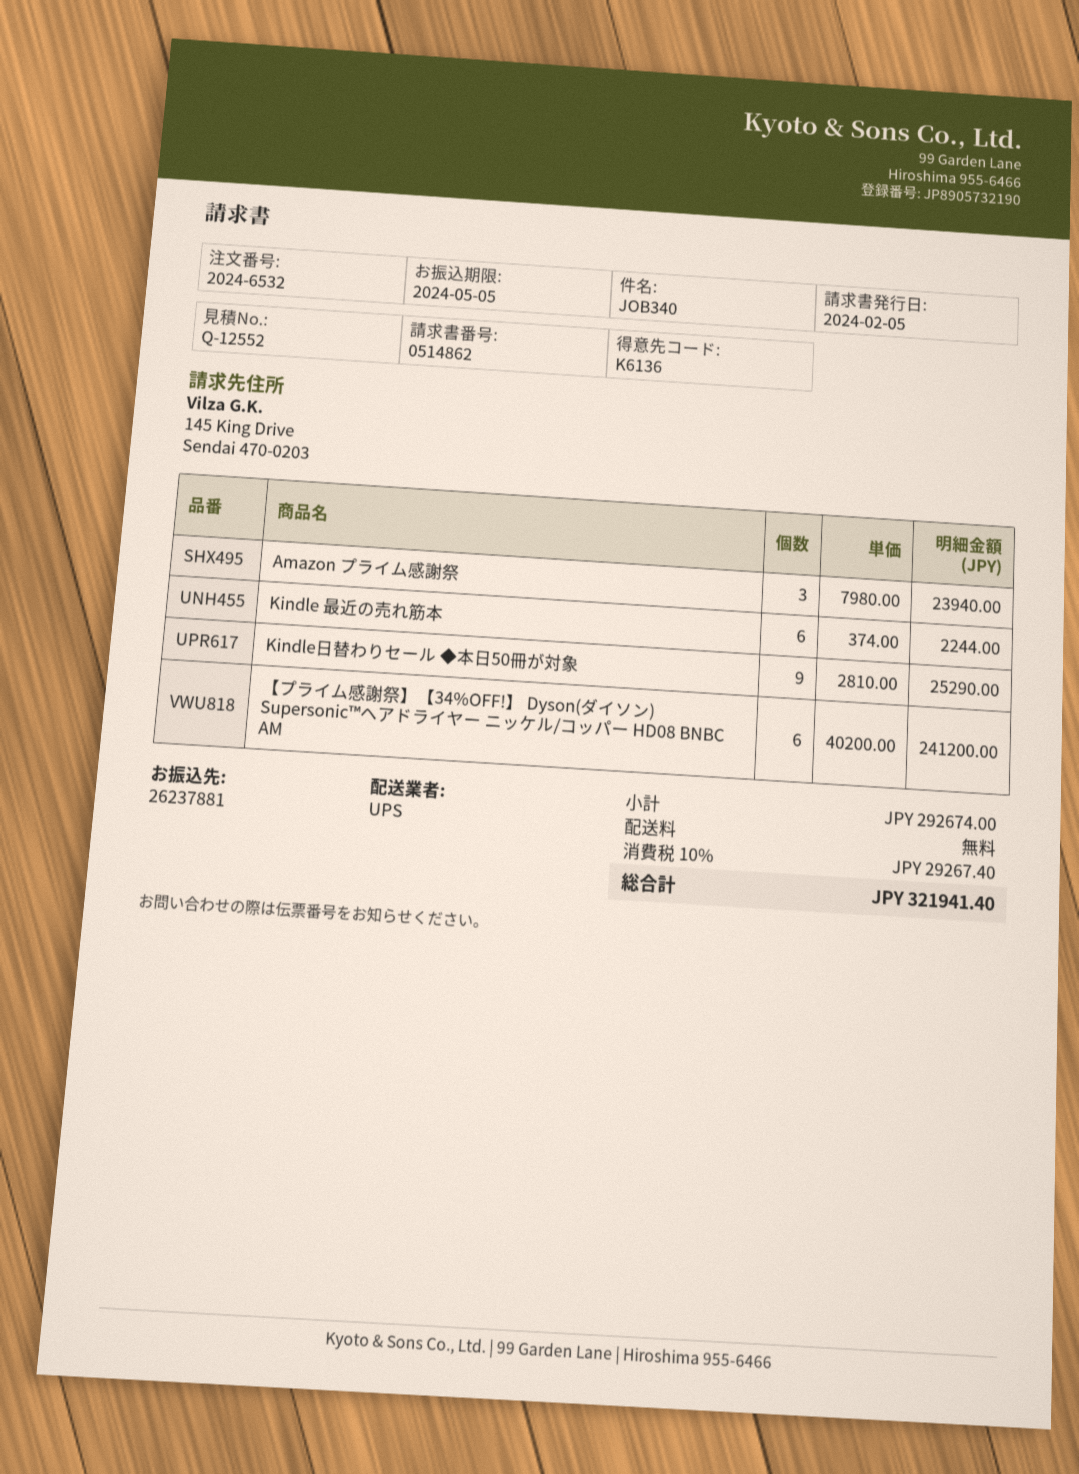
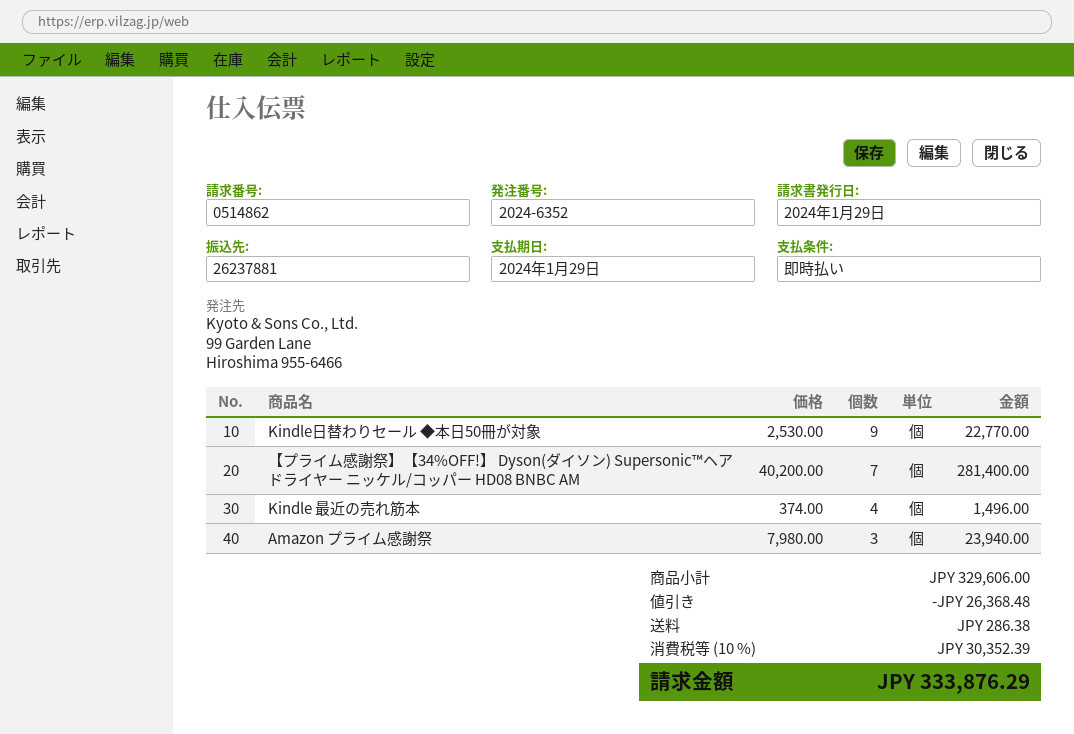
order number: 2024-6532 -> 2024-6352
invoice date: 2024-02-05 -> 2024-01-29
due date: 2024-05-05 -> 2024-01-29
Kindle 最近の売れ筋本: 6 x 374.00 = 2244.00 -> 4 x 374.00 = 1496.00
Kindle日替わりセール ◆本日50冊が対象: 9 x 2810.00 = 25290.00 -> 9 x 2530.00 = 22770.00
【プライム感謝祭】【34%OFF!】 Dyson(ダイソン) Supersonic™ヘアドライヤー ニッケル/コッパー HD08 BNBC AM: 6 x 40200.00 = 241200.00 -> 7 x 40200.00 = 281400.00
subtotal: 292674.00 -> 329606.00
discount: none -> 26368.48
shipping: 0.00 -> 286.38
tax: 10% = 29267.40 -> 10% = 30352.39
total: 321941.40 -> 333876.29

